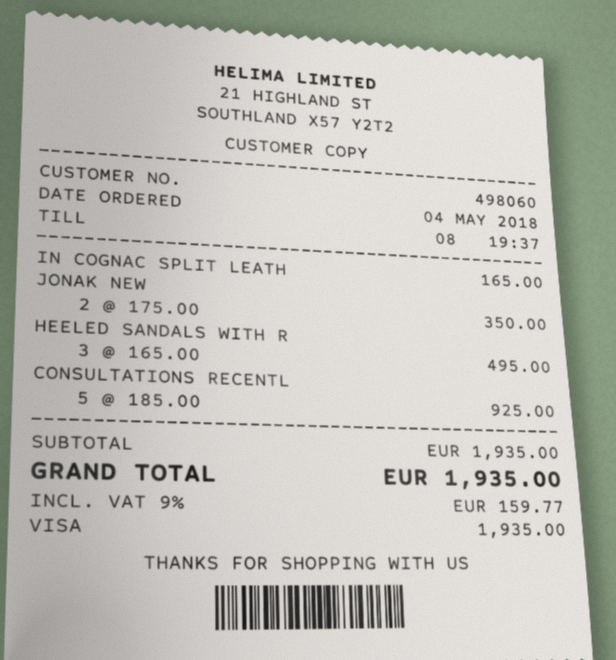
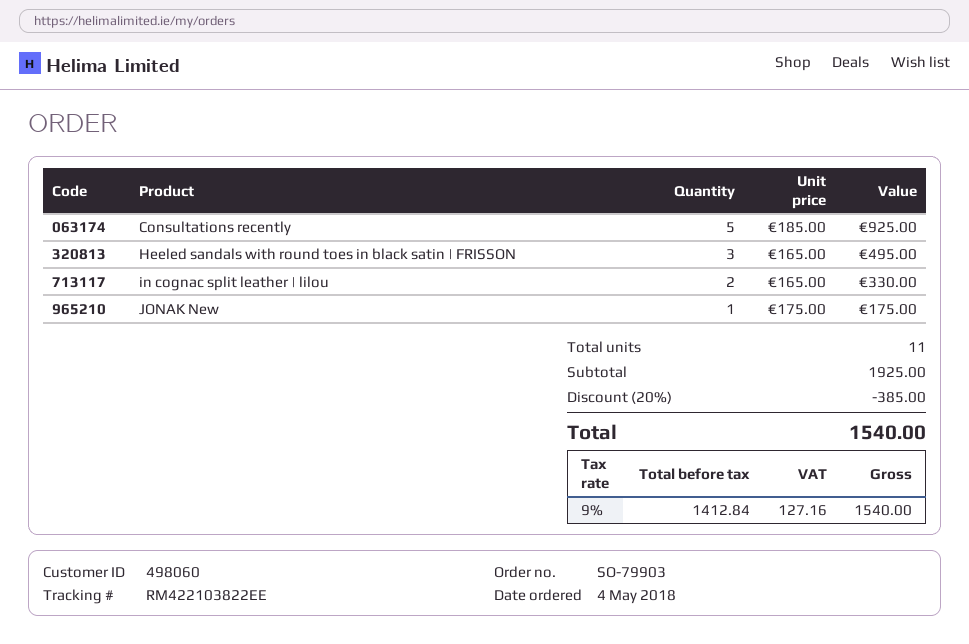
IN COGNAC SPLIT LEATH: 1 x 165.00 = 165.00 -> 2 x 165.00 = 330.00
JONAK NEW: 2 x 175.00 = 350.00 -> 1 x 175.00 = 175.00
subtotal: 1935.00 -> 1925.00
discount: none -> 20% = 385.00
tax: 9% = 159.77 -> 9% = 127.16
total: 1935.00 -> 1540.00

